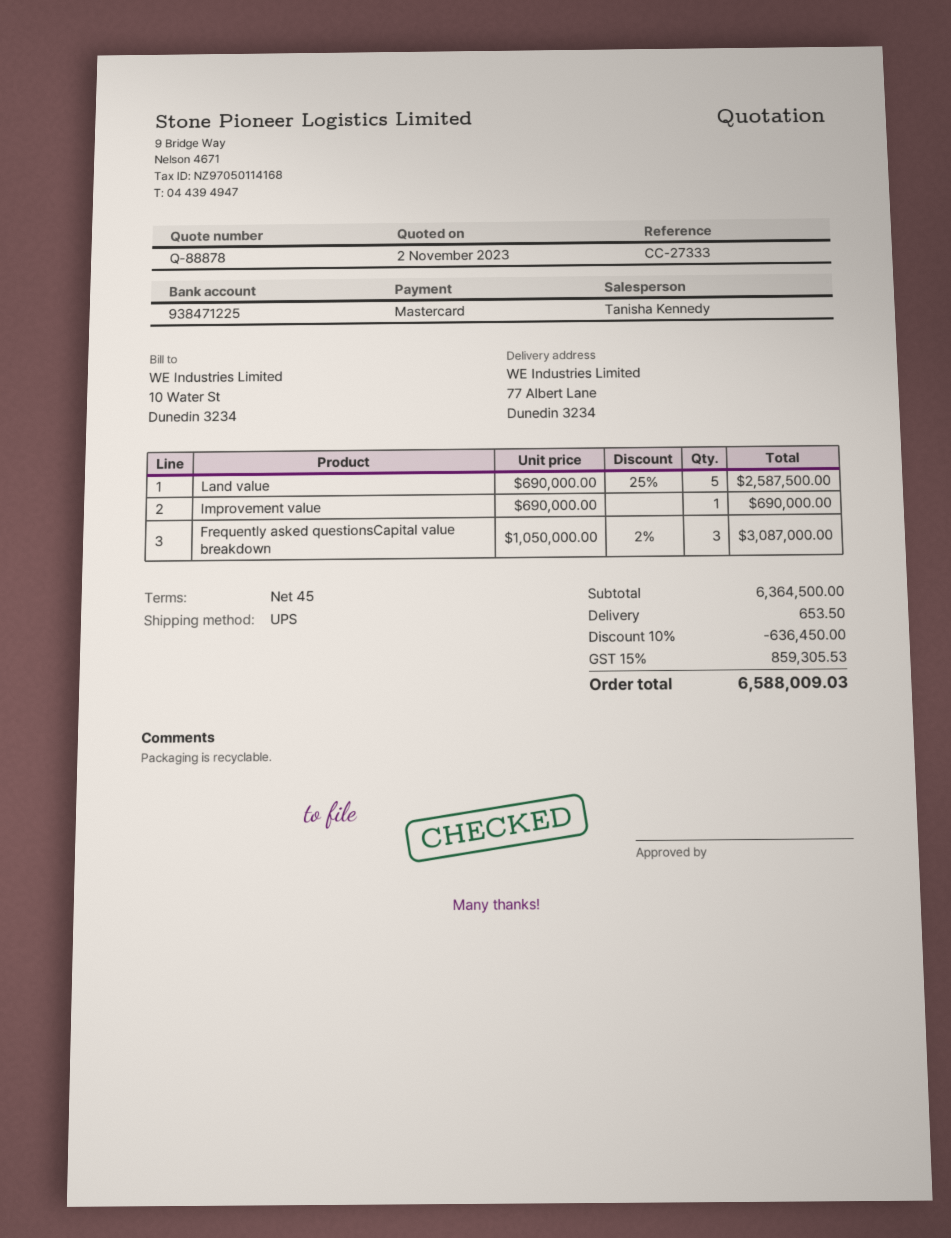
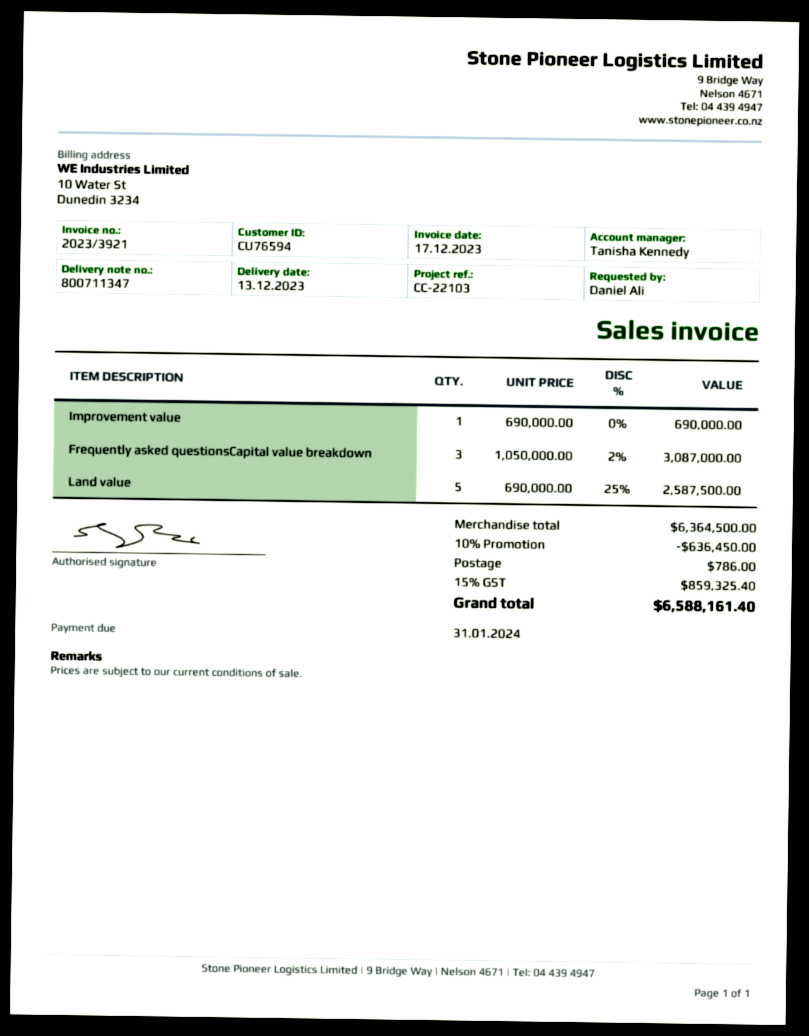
reference: CC-27333 -> CC-22103
shipping: 653.50 -> 786.00
tax: 15% = 859305.53 -> 15% = 859325.40
total: 6588009.03 -> 6588161.40

